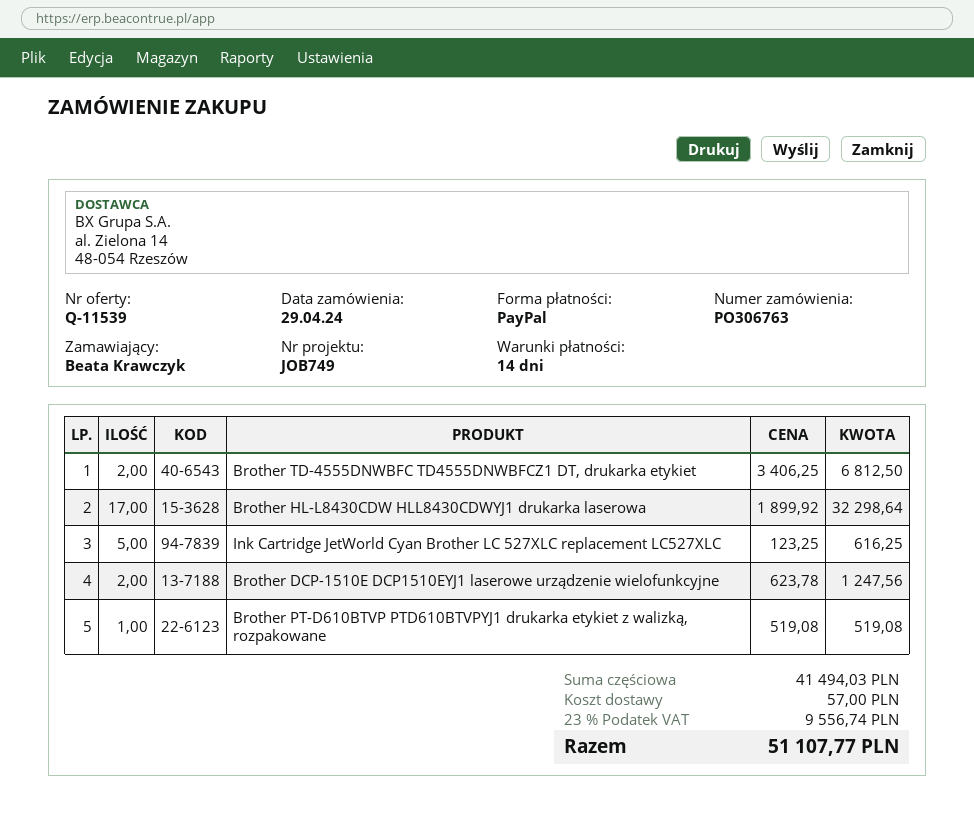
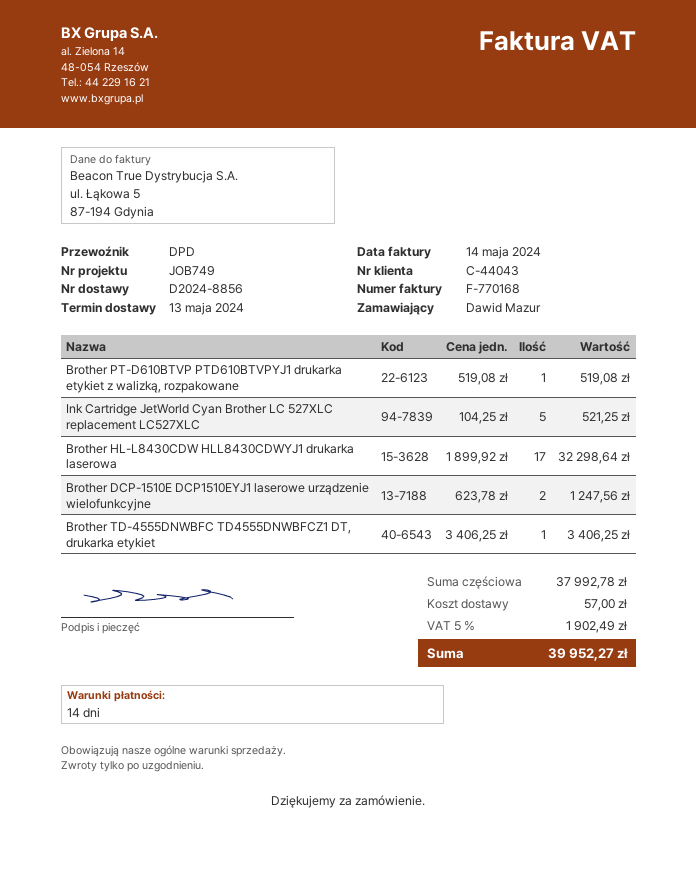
ordered by: Beata Krawczyk -> Dawid Mazur
Brother TD-4555DNWBFC TD4555DNWBFCZ1 DT, drukarka etykiet: 2 x 3406.25 = 6812.50 -> 1 x 3406.25 = 3406.25
Ink Cartridge JetWorld Cyan Brother LC 527XLC replacement LC527XLC: 5 x 123.25 = 616.25 -> 5 x 104.25 = 521.25
subtotal: 41494.03 -> 37992.78
tax: 23% = 9556.74 -> 5% = 1902.49
total: 51107.77 -> 39952.27

